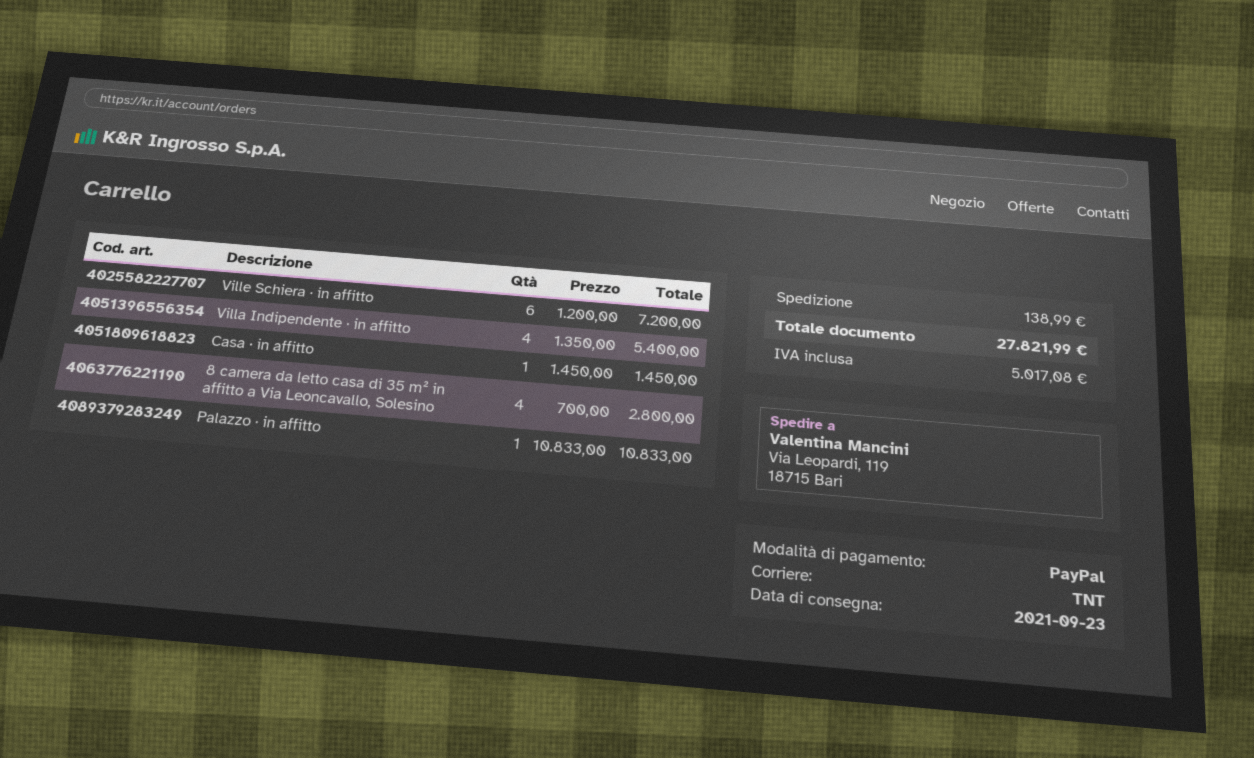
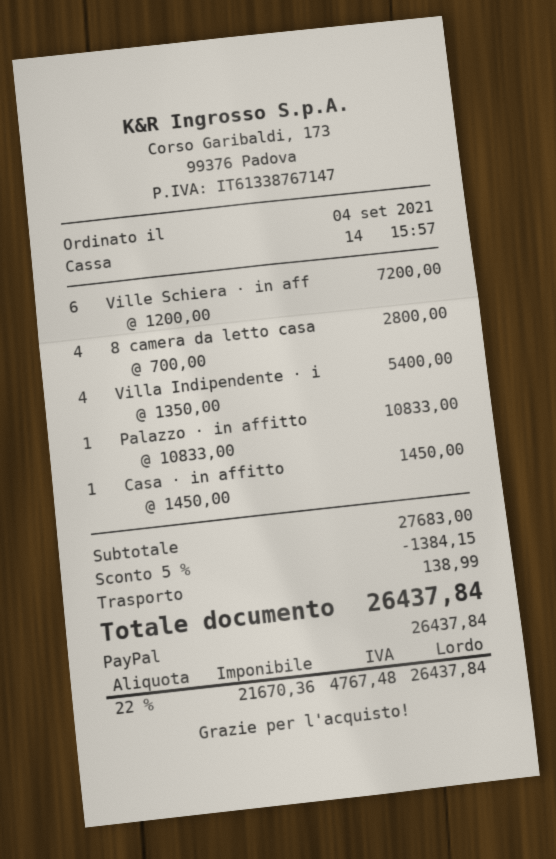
discount: none -> 5% = 1384.15
tax: 5017.08 -> 4767.48
total: 27821.99 -> 26437.84

